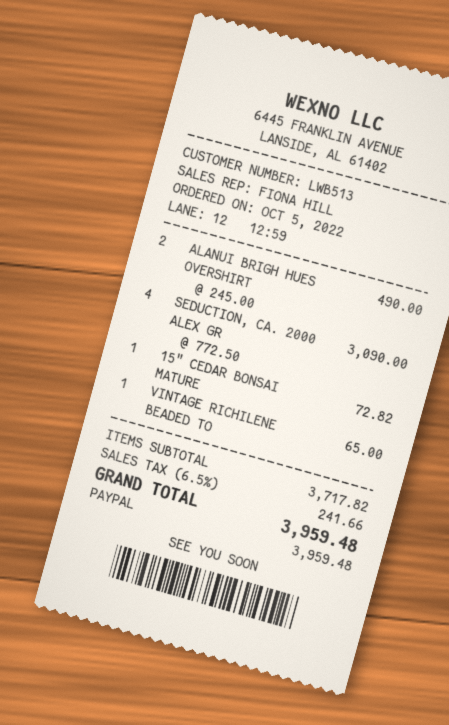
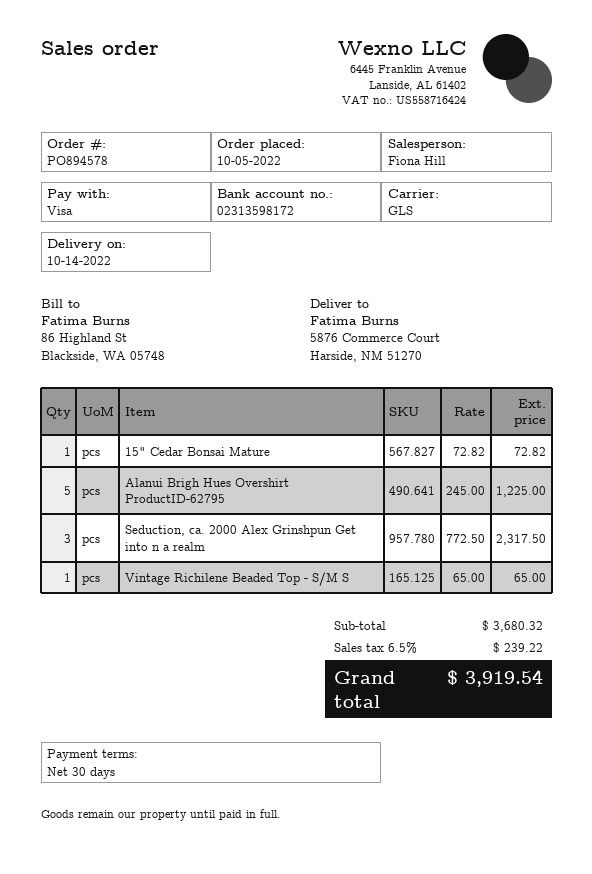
payment method: PayPal -> Visa
ALANUI BRIGH HUES OVERSHIRT: 2 x 245.00 = 490.00 -> 5 x 245.00 = 1225.00
SEDUCTION, CA. 2000 ALEX GR: 4 x 772.50 = 3090.00 -> 3 x 772.50 = 2317.50
subtotal: 3717.82 -> 3680.32
tax: 6.5% = 241.66 -> 6.5% = 239.22
total: 3959.48 -> 3919.54

